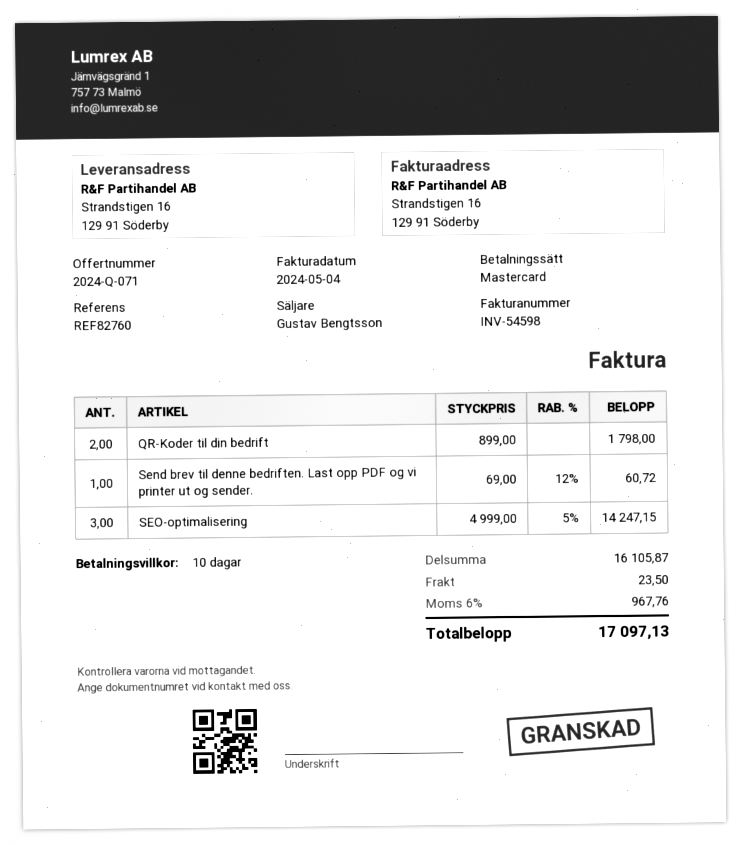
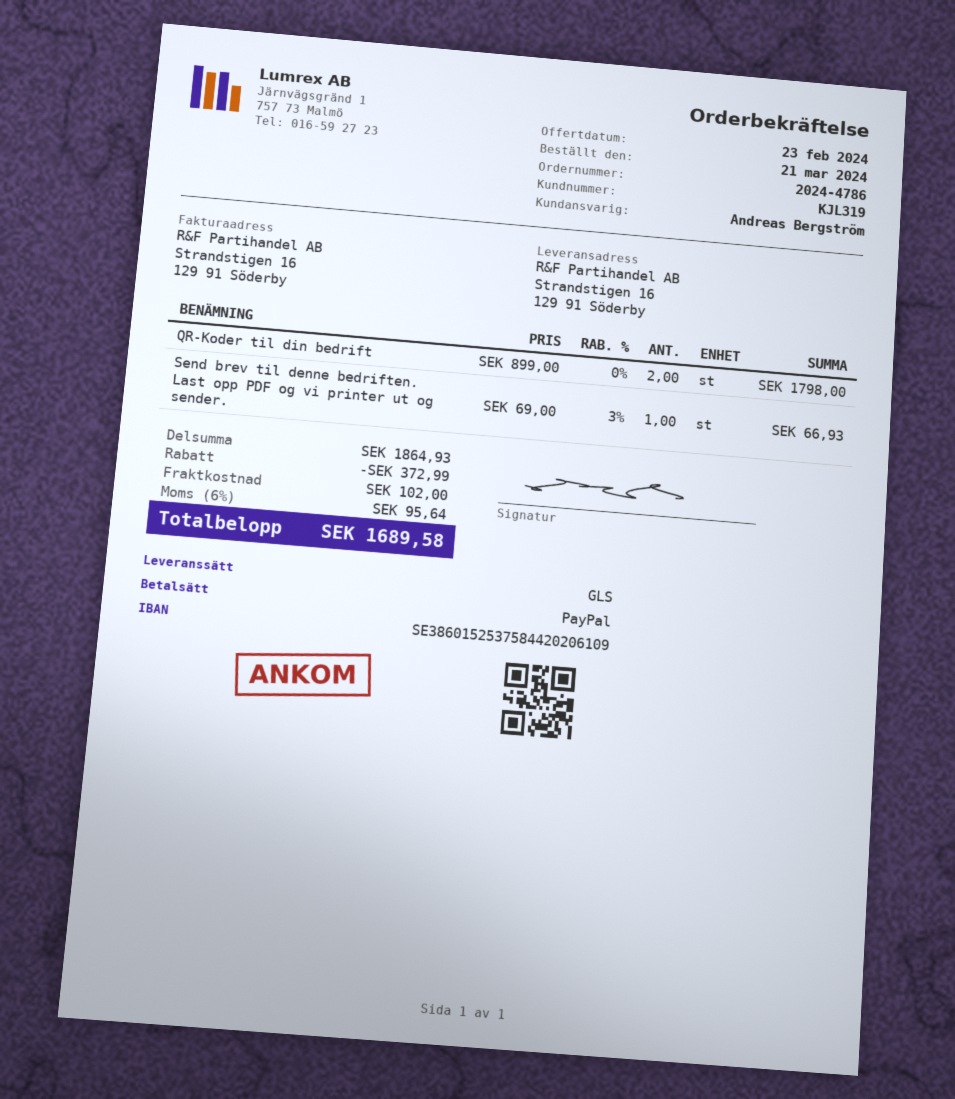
sales rep: Gustav Bengtsson -> Andreas Bergström
payment method: Mastercard -> PayPal
Send brev til denne bedriften. Last opp PDF og vi printer ut og sender.: 1 x 69.00 - 12% = 60.72 -> 1 x 69.00 - 3% = 66.93
SEO-optimalisering: 3 x 4999.00 - 5% = 14247.15 -> none
subtotal: 16105.87 -> 1864.93
discount: none -> 372.99
shipping: 23.50 -> 102.00
tax: 6% = 967.76 -> 6% = 95.64
total: 17097.13 -> 1689.58

